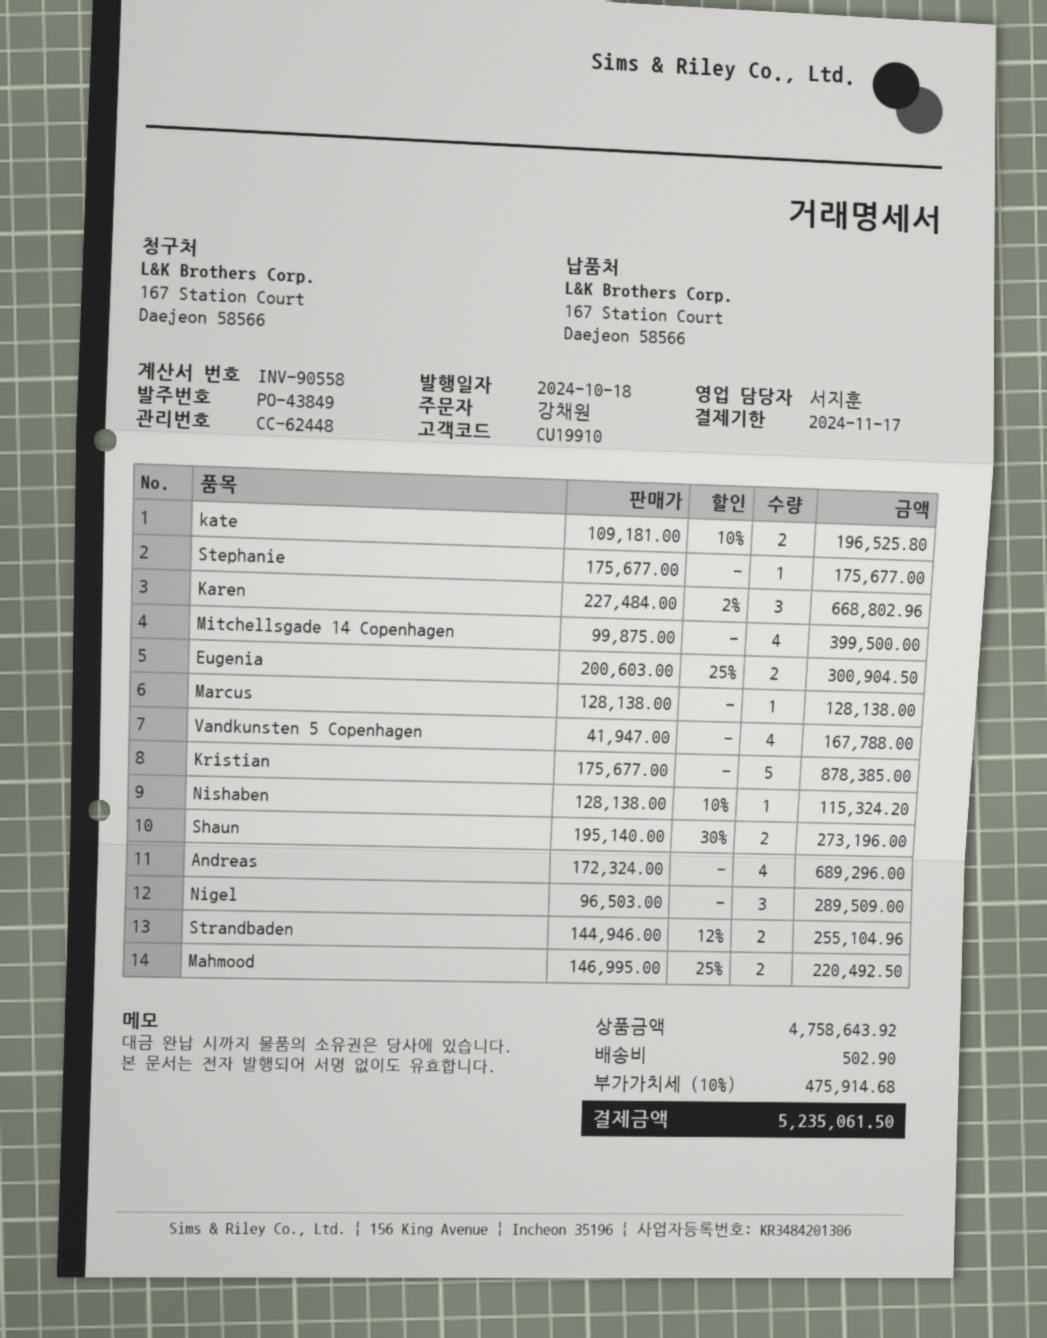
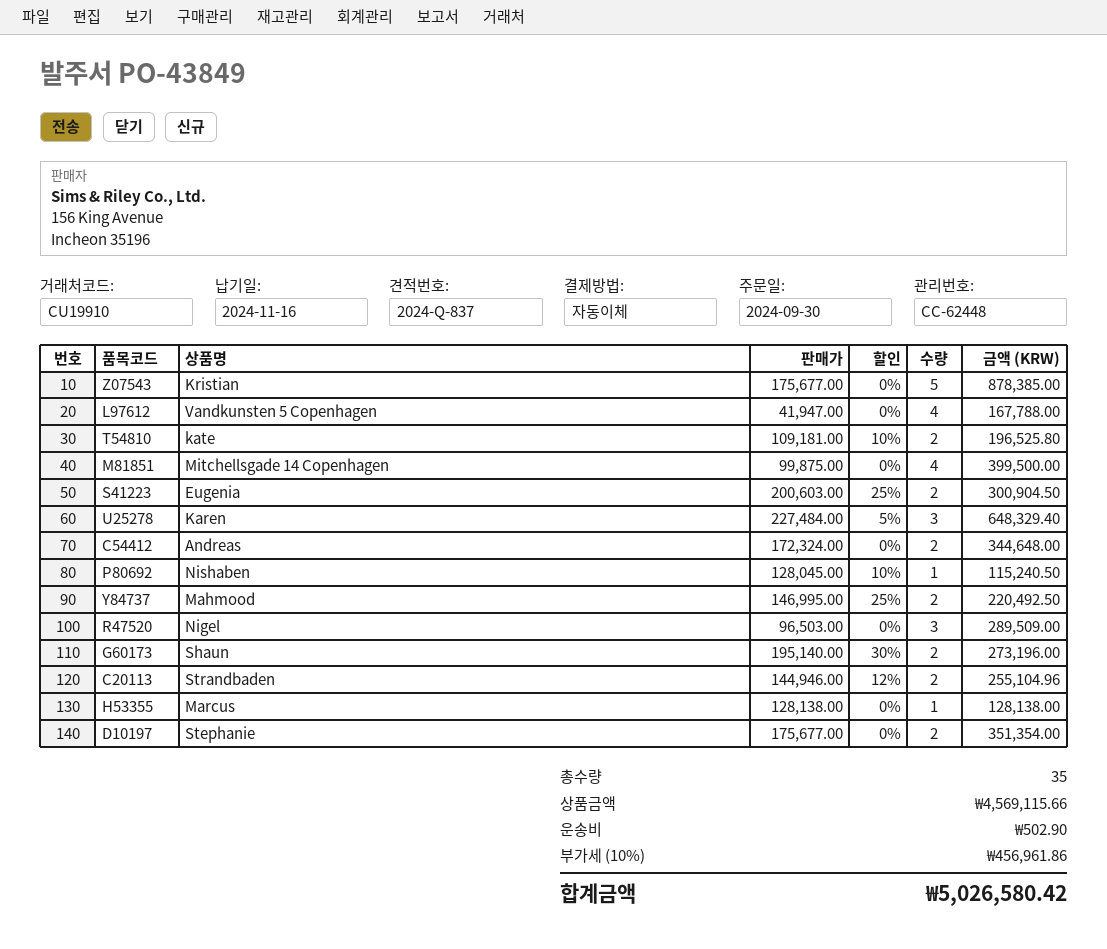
Stephanie: 1 x 175677.00 = 175677.00 -> 2 x 175677.00 = 351354.00
Karen: 3 x 227484.00 - 2% = 668802.96 -> 3 x 227484.00 - 5% = 648329.40
Nishaben: 1 x 128138.00 - 10% = 115324.20 -> 1 x 128045.00 - 10% = 115240.50
Andreas: 4 x 172324.00 = 689296.00 -> 2 x 172324.00 = 344648.00
subtotal: 4758643.92 -> 4569115.66
tax: 10% = 475914.68 -> 10% = 456961.86
total: 5235061.50 -> 5026580.42

